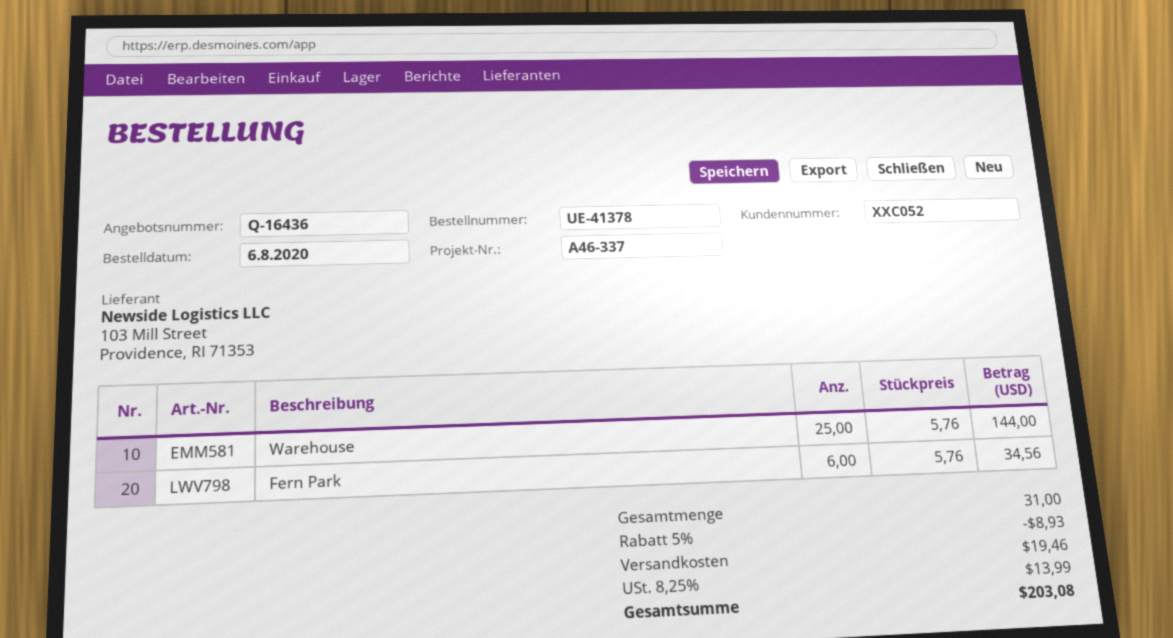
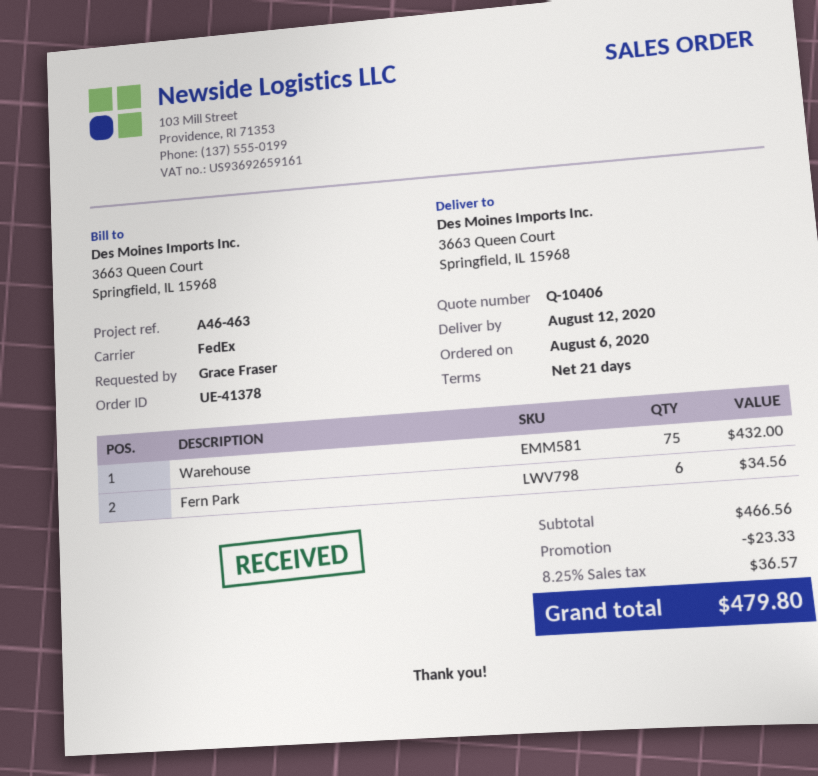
quote number: Q-16436 -> Q-10406
reference: A46-337 -> A46-463
Warehouse: 25 for 144.00 -> 75 for 432.00
discount: 8.93 -> 23.33
shipping: 19.46 -> none
tax: 8.25% = 13.99 -> 8.25% = 36.57
total: 203.08 -> 479.80

